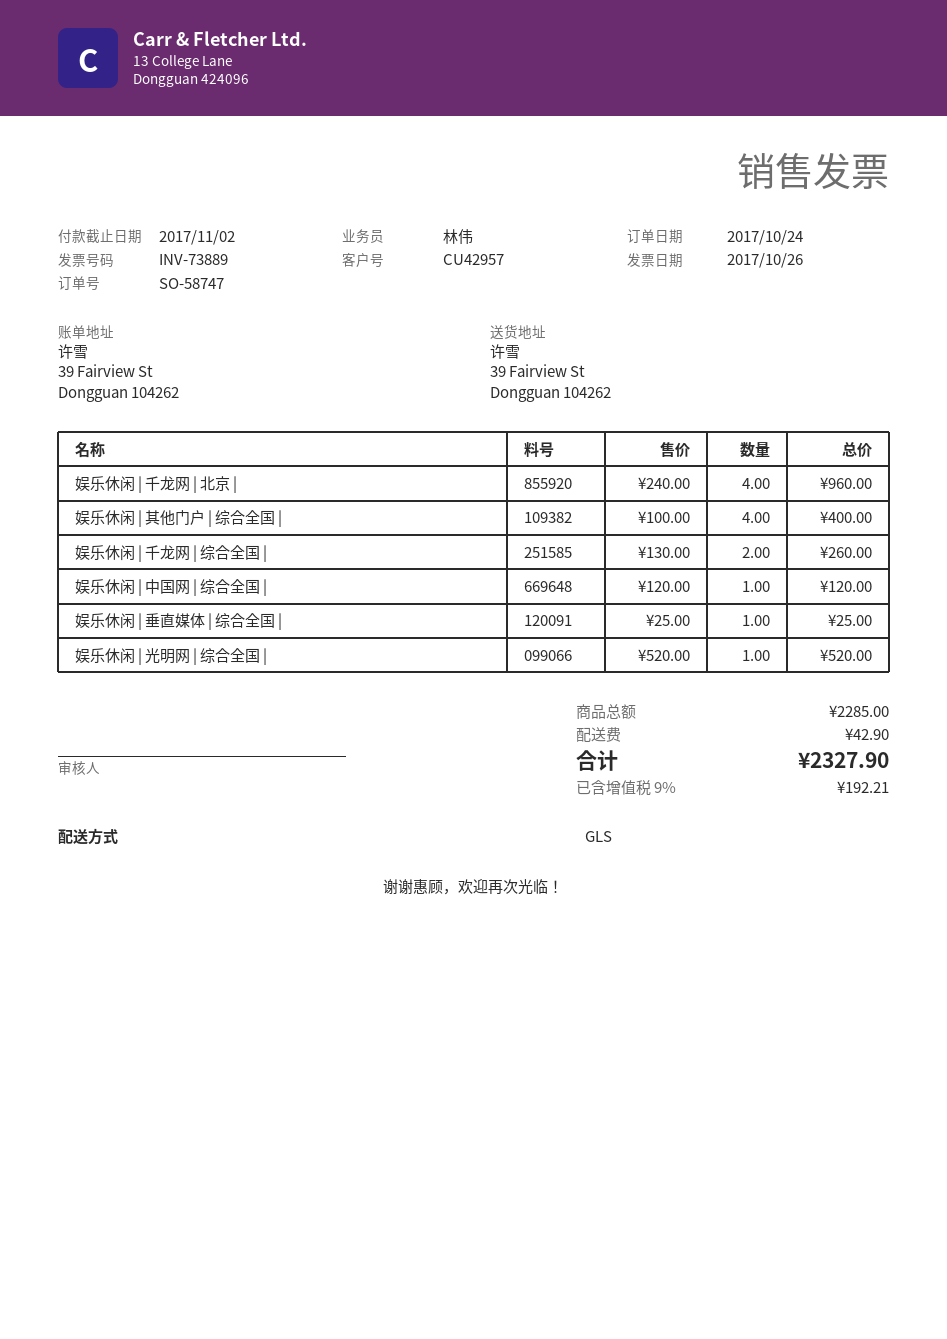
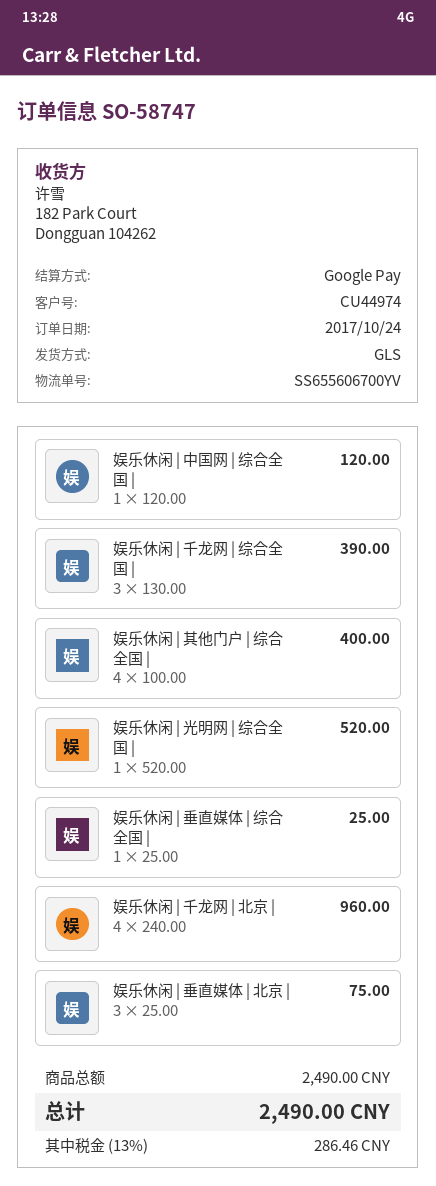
customer number: CU42957 -> CU44974
ship to: 39 Fairview St, Dongguan 104262 -> 182 Park Court, Dongguan 104262
娱乐休闲 | 千龙网 | 综合全国 |: 2 x 130.00 = 260.00 -> 3 x 130.00 = 390.00
娱乐休闲 | 垂直媒体 | 北京 |: none -> 3 x 25.00 = 75.00
subtotal: 2285.00 -> 2490.00
shipping: 42.90 -> none
tax: 9% = 192.21 -> 13% = 286.46
total: 2327.90 -> 2490.00

